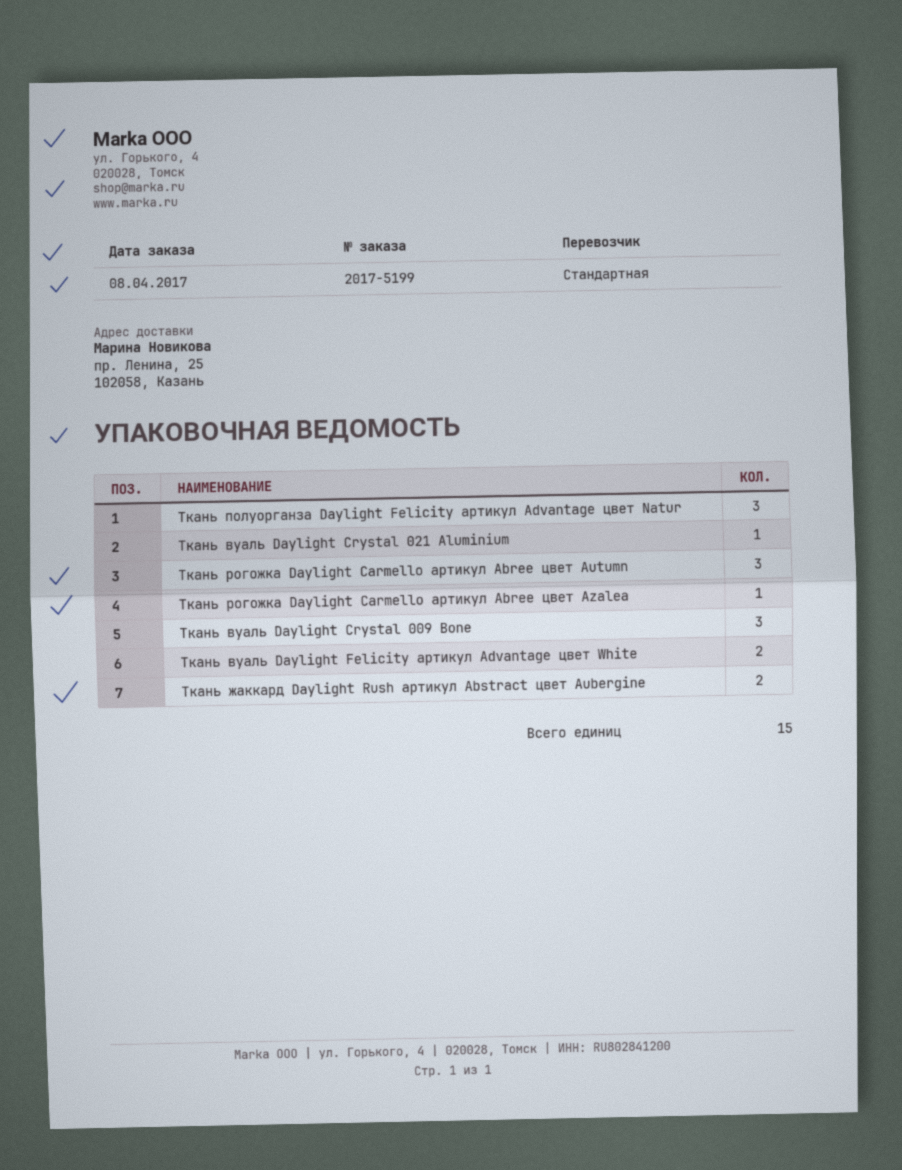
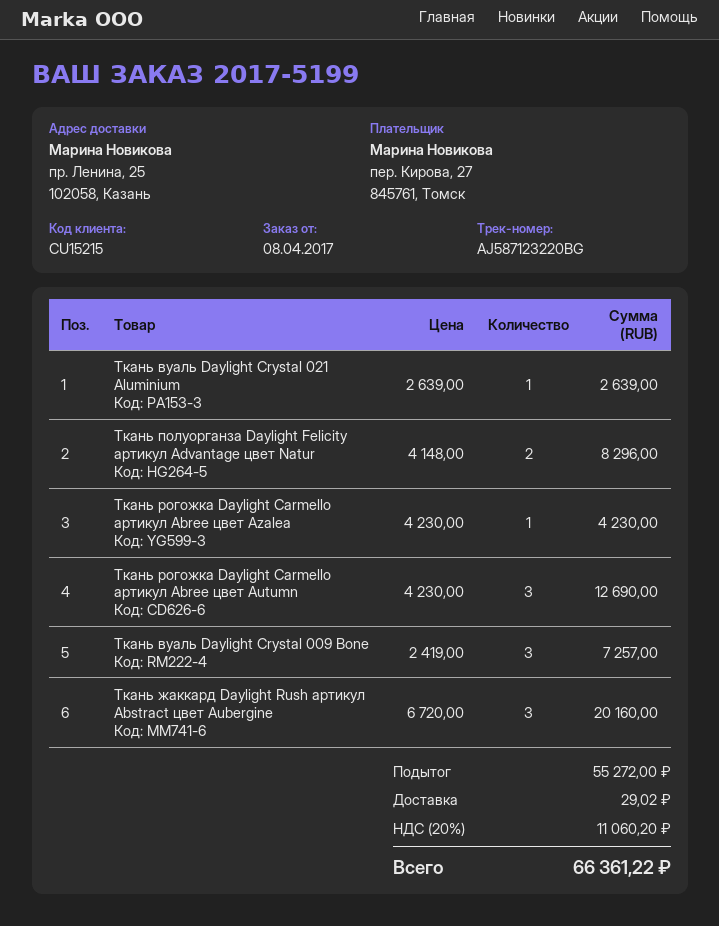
Ткань полуорганза Daylight Felicity артикул Advantage цвет Natur: 3 -> 2
Ткань вуаль Daylight Felicity артикул Advantage цвет White: 2 -> none
Ткань жаккард Daylight Rush артикул Abstract цвет Aubergine: 2 -> 3

